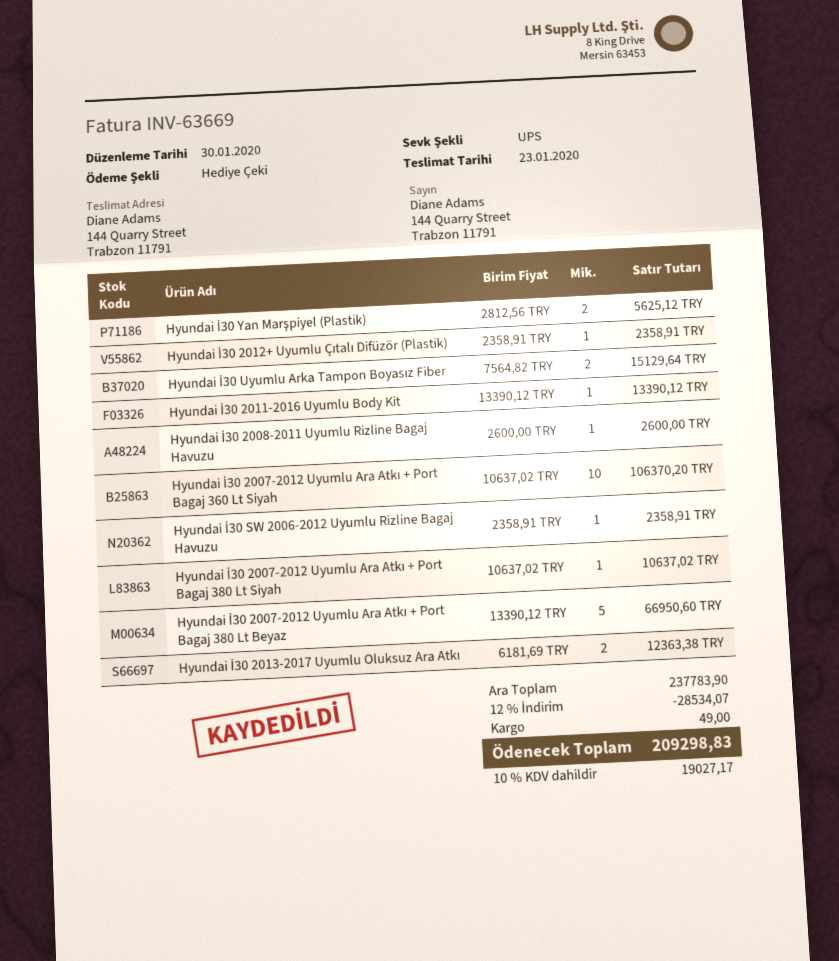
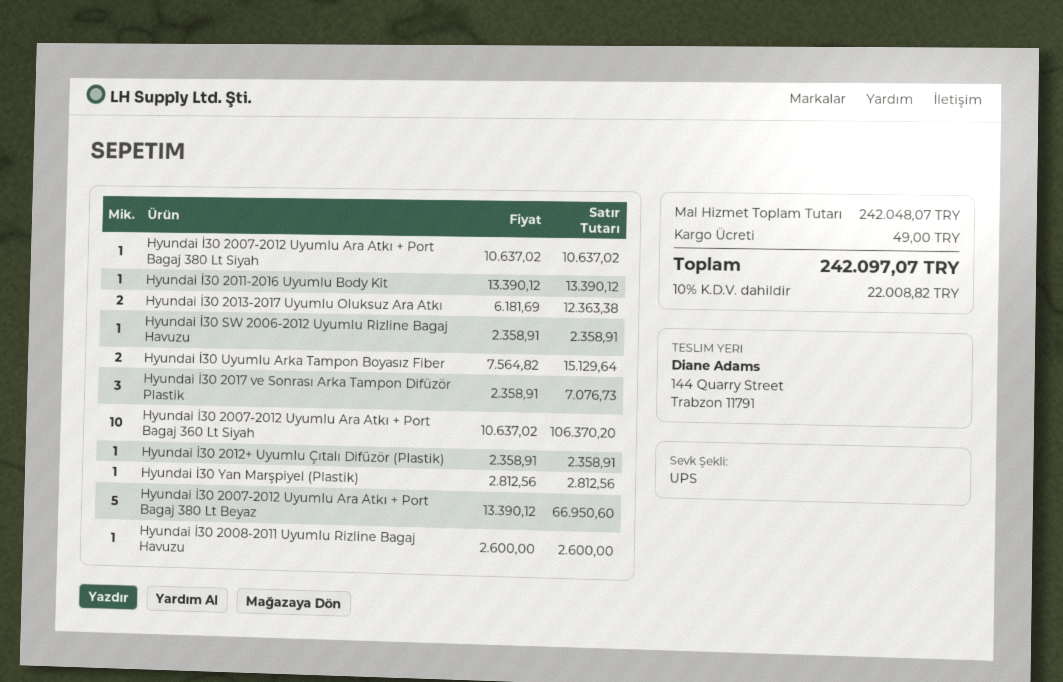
Hyundai İ30 Yan Marşpiyel (Plastik): 2 x 2812.56 = 5625.12 -> 1 x 2812.56 = 2812.56
Hyundai İ30 2017 ve Sonrası Arka Tampon Difüzör Plastik: none -> 3 x 2358.91 = 7076.73
subtotal: 237783.90 -> 242048.07
discount: 12% = 28534.07 -> none
tax: 10% = 19027.17 -> 10% = 22008.82
total: 209298.83 -> 242097.07

